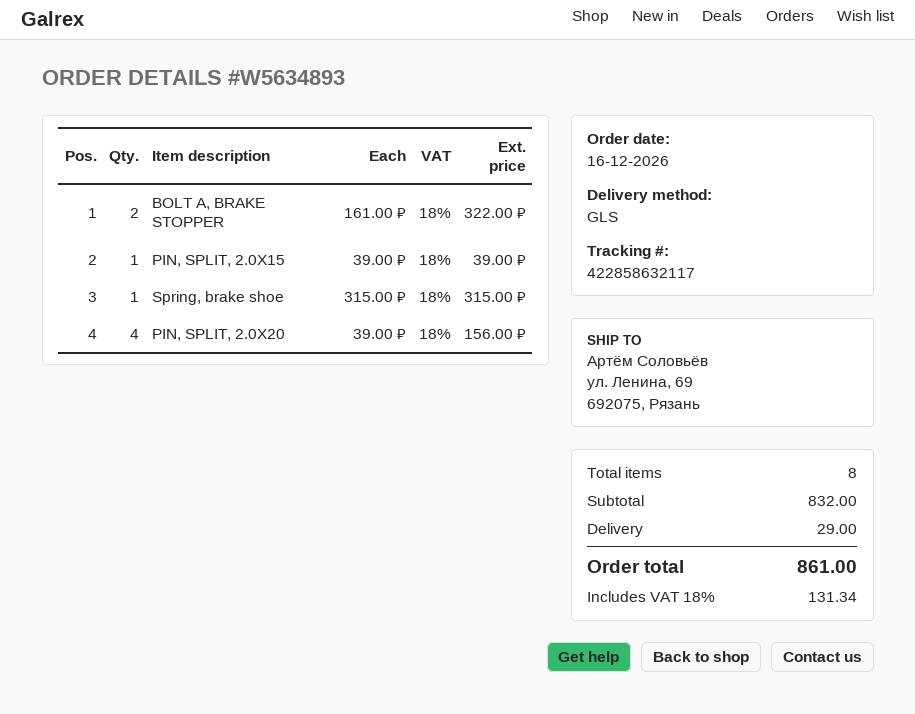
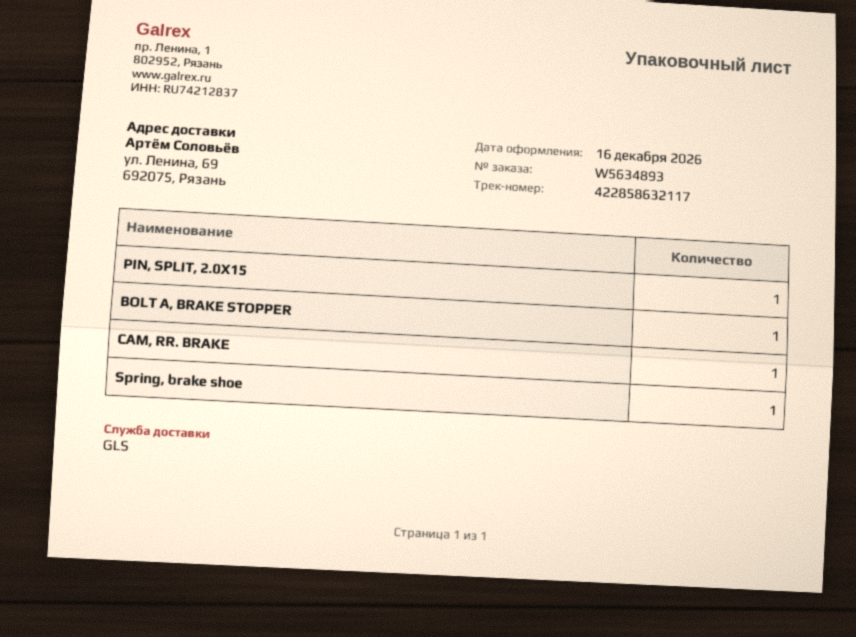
BOLT A, BRAKE STOPPER: 2 -> 1
PIN, SPLIT, 2.0X20: 4 -> none
CAM, RR. BRAKE: none -> 1

